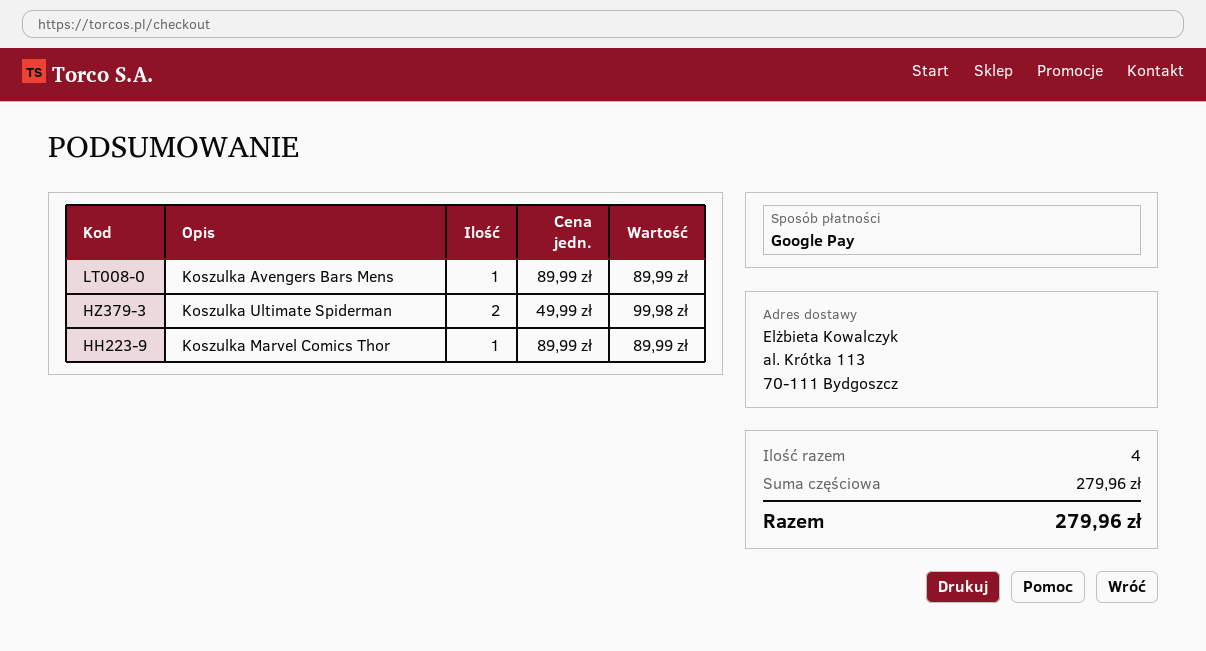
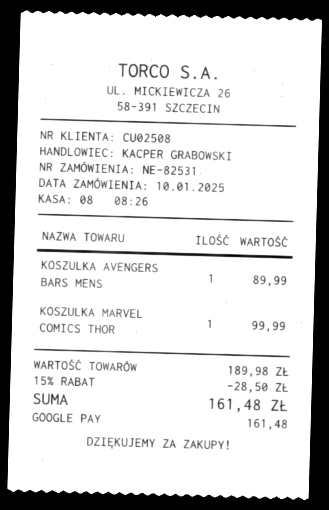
Koszulka Ultimate Spiderman: 2 for 99.98 -> none
Koszulka Marvel Comics Thor: 1 for 89.99 -> 1 for 99.99
subtotal: 279.96 -> 189.98
discount: none -> 15% = 28.50
total: 279.96 -> 161.48

